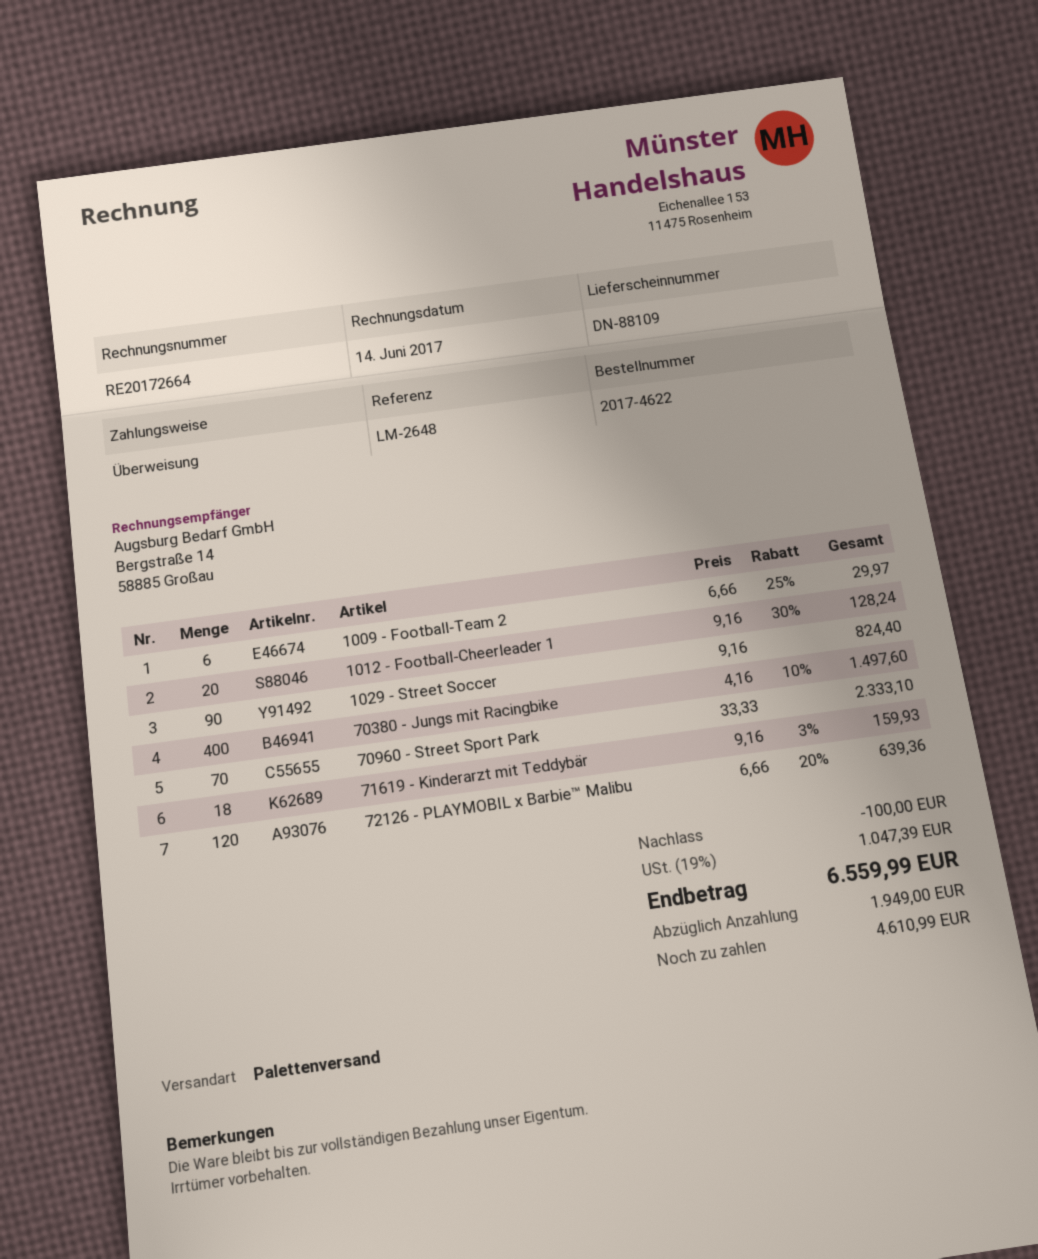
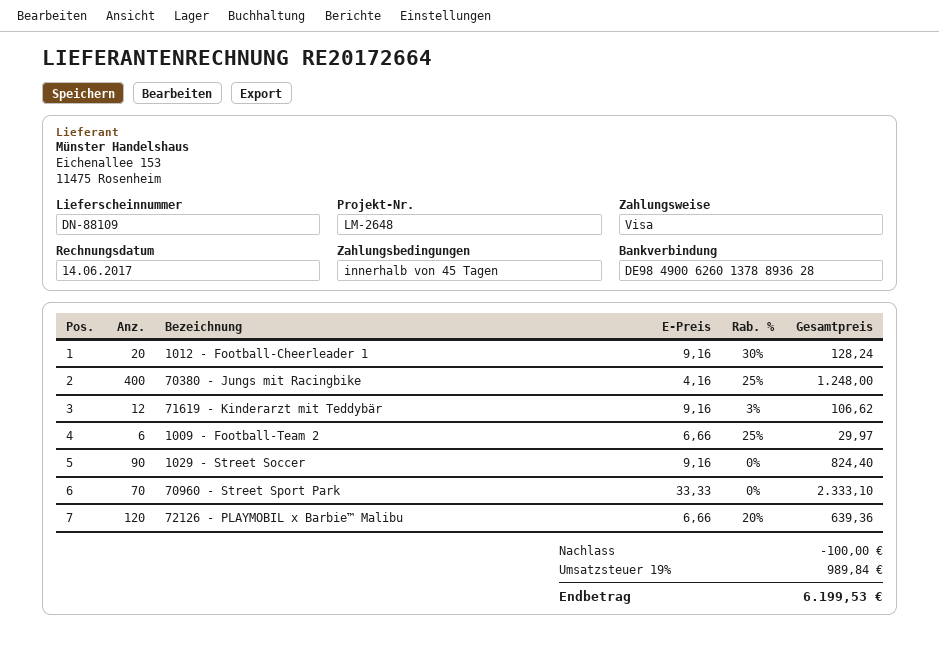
payment method: bank transfer -> Visa
70380 - Jungs mit Racingbike: 400 x 4.16 - 10% = 1497.60 -> 400 x 4.16 - 25% = 1248.00
71619 - Kinderarzt mit Teddybär: 18 x 9.16 - 3% = 159.93 -> 12 x 9.16 - 3% = 106.62
tax: 19% = 1047.39 -> 19% = 989.84
total: 6559.99 -> 6199.53

